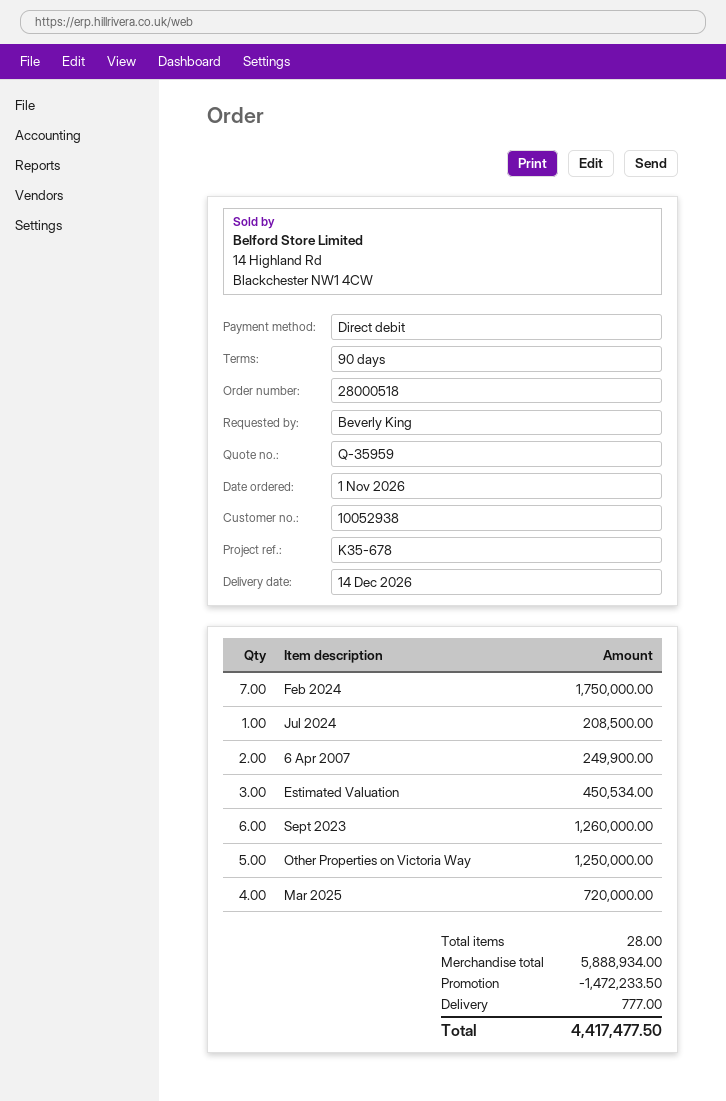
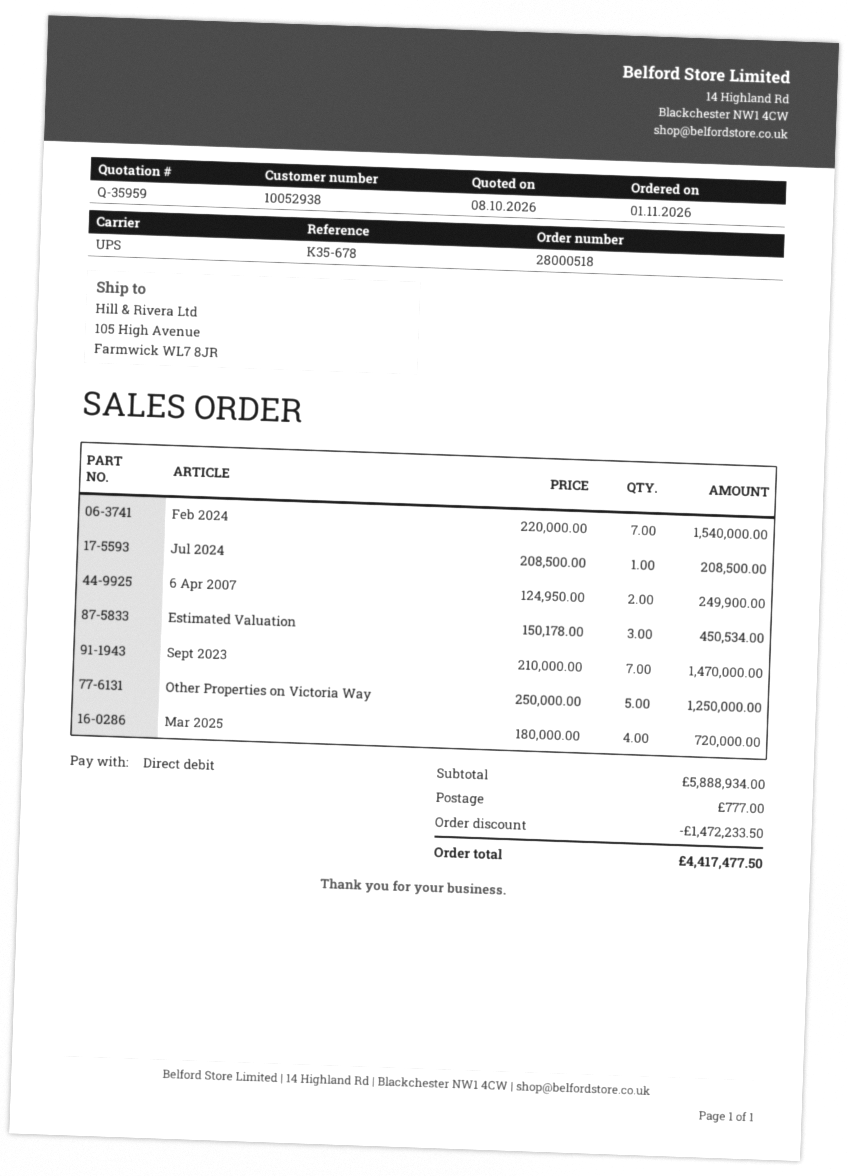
Feb 2024: 7 for 1750000.00 -> 7 for 1540000.00
Sept 2023: 6 for 1260000.00 -> 7 for 1470000.00

